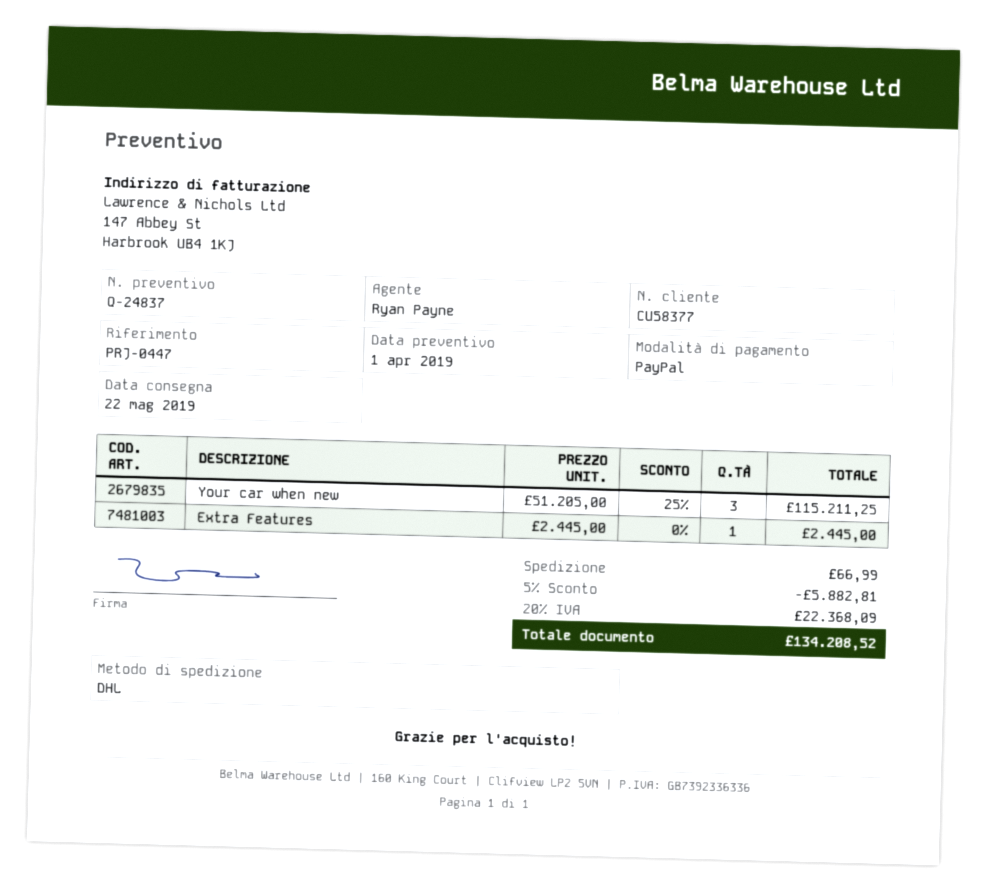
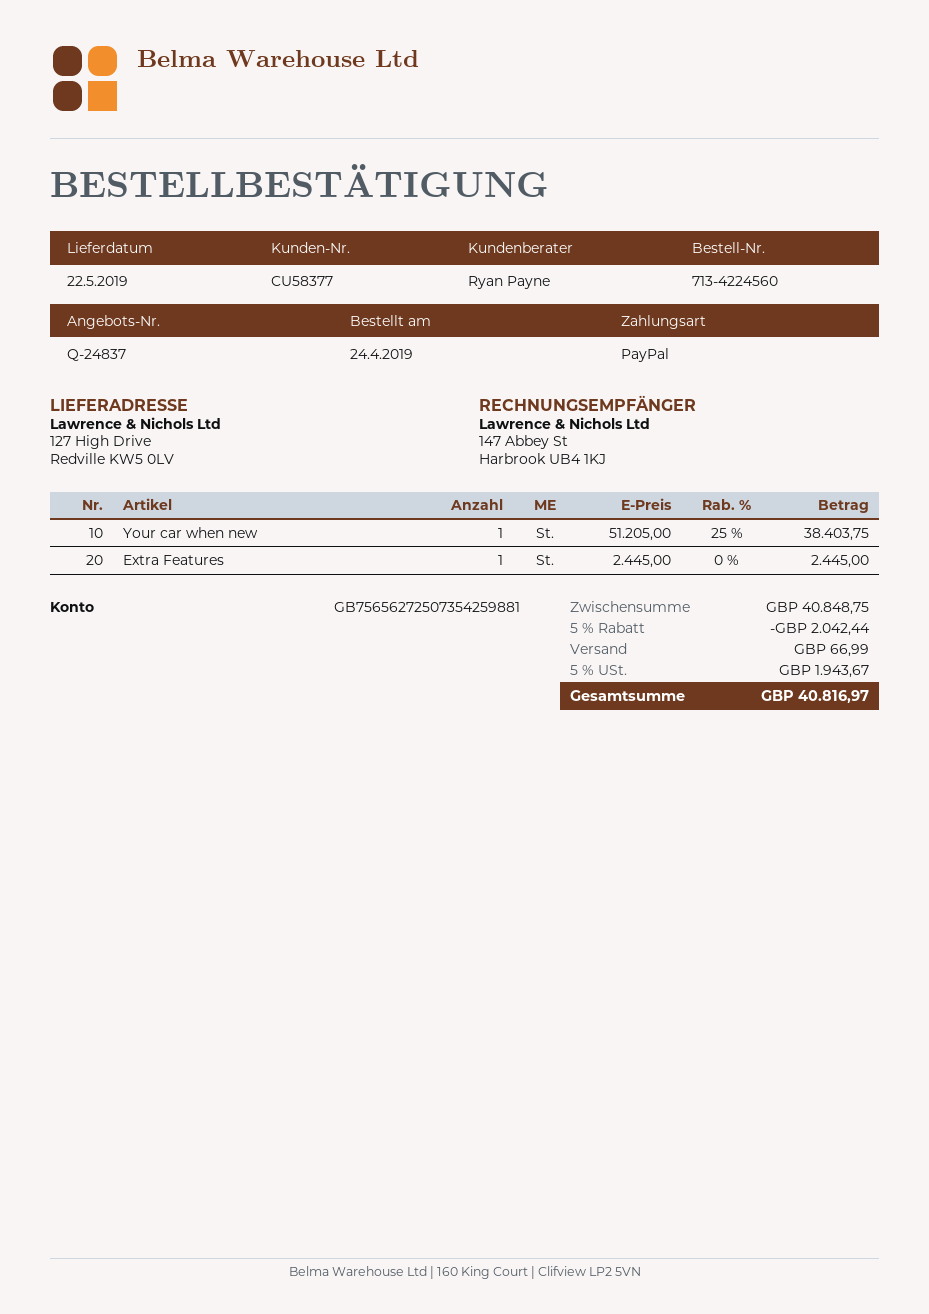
Your car when new: 3 x 51205.00 - 25% = 115211.25 -> 1 x 51205.00 - 25% = 38403.75
discount: 5% = 5882.81 -> 5% = 2042.44
tax: 20% = 22368.09 -> 5% = 1943.67
total: 134208.52 -> 40816.97

